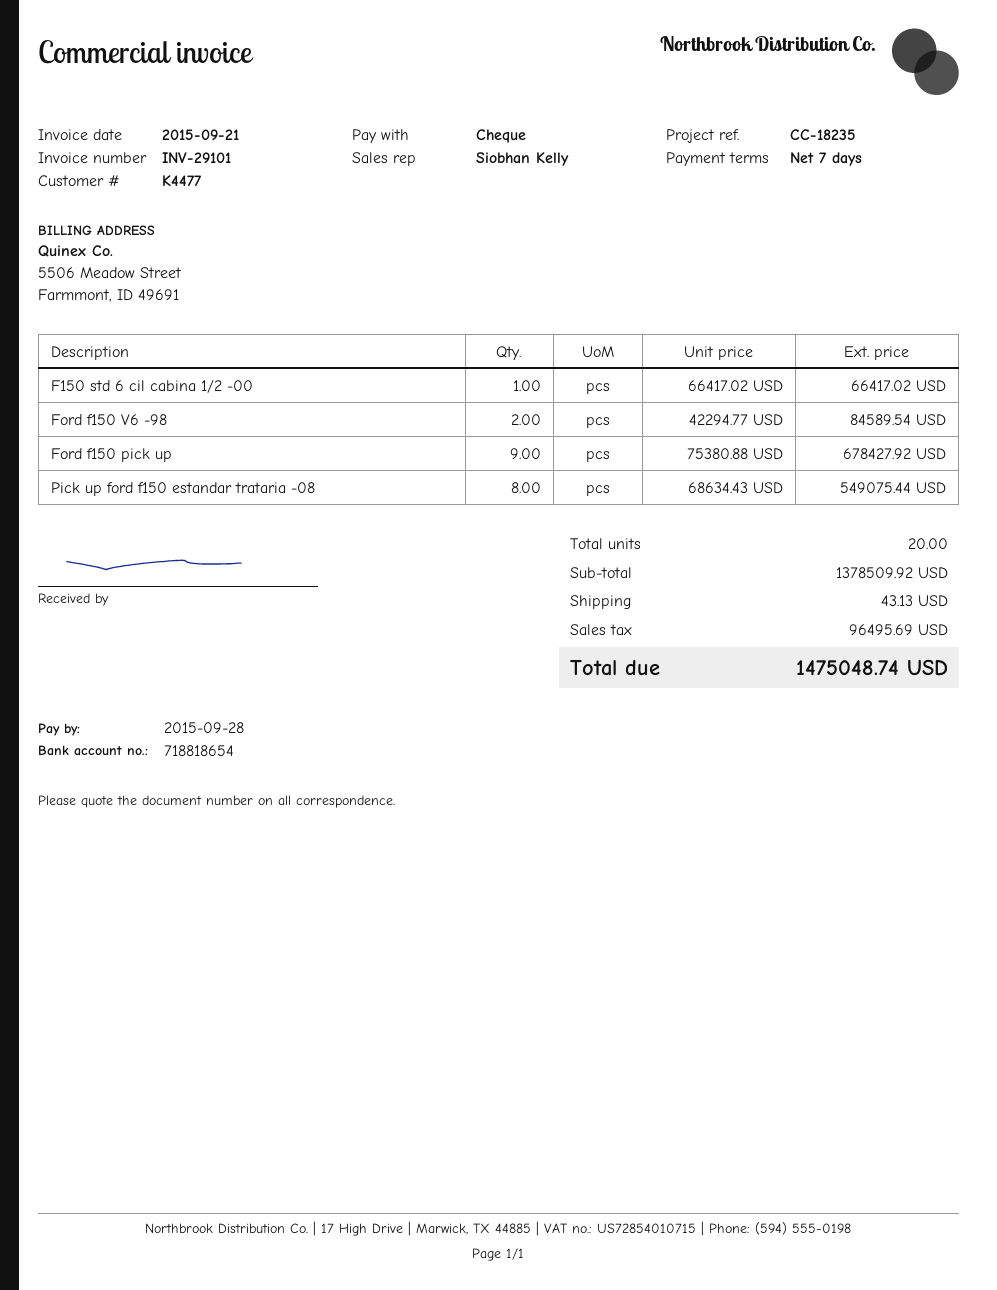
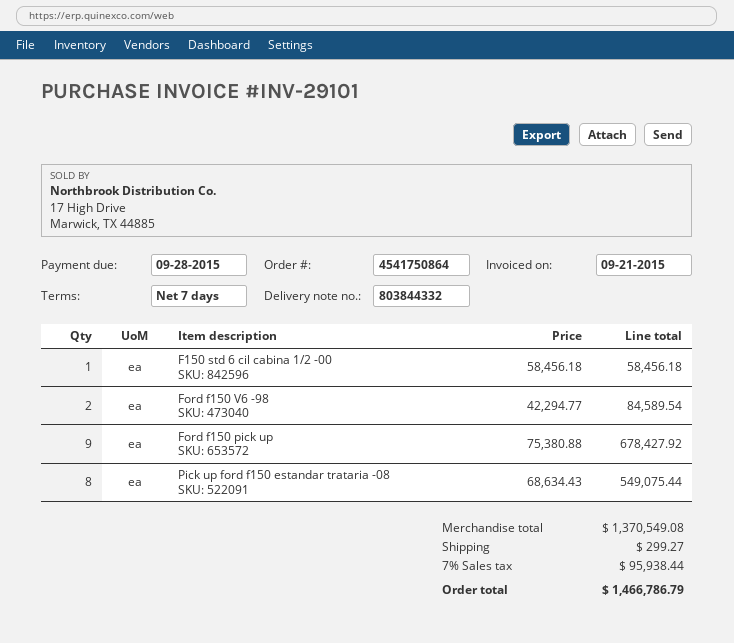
F150 std 6 cil cabina 1/2 -00: 1 x 66417.02 = 66417.02 -> 1 x 58456.18 = 58456.18
subtotal: 1378509.92 -> 1370549.08
shipping: 43.13 -> 299.27
tax: 96495.69 -> 95938.44
total: 1475048.74 -> 1466786.79

